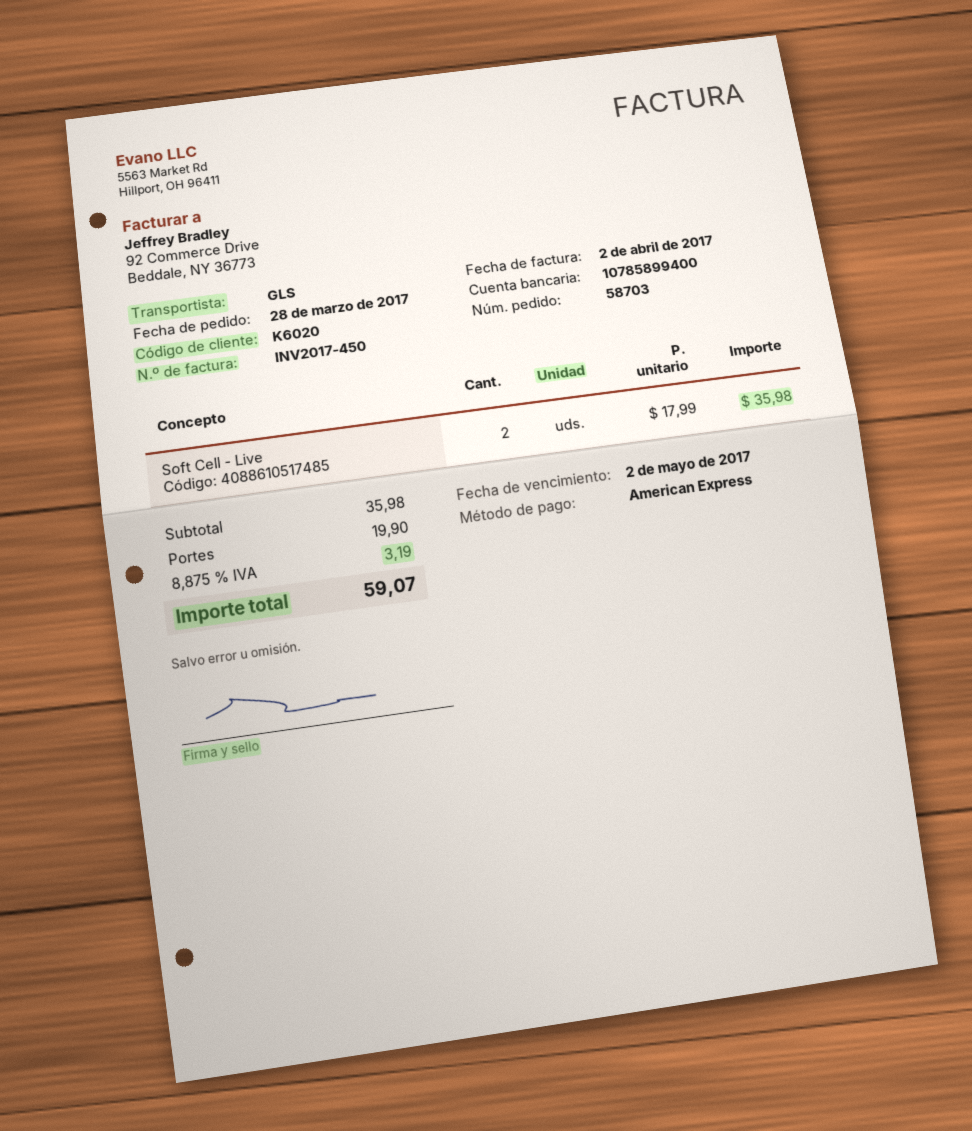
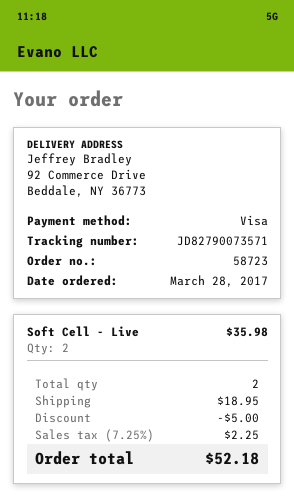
order number: 58703 -> 58723
payment method: American Express -> Visa
discount: none -> 5.00
shipping: 19.90 -> 18.95
tax: 8.875% = 3.19 -> 7.25% = 2.25
total: 59.07 -> 52.18

